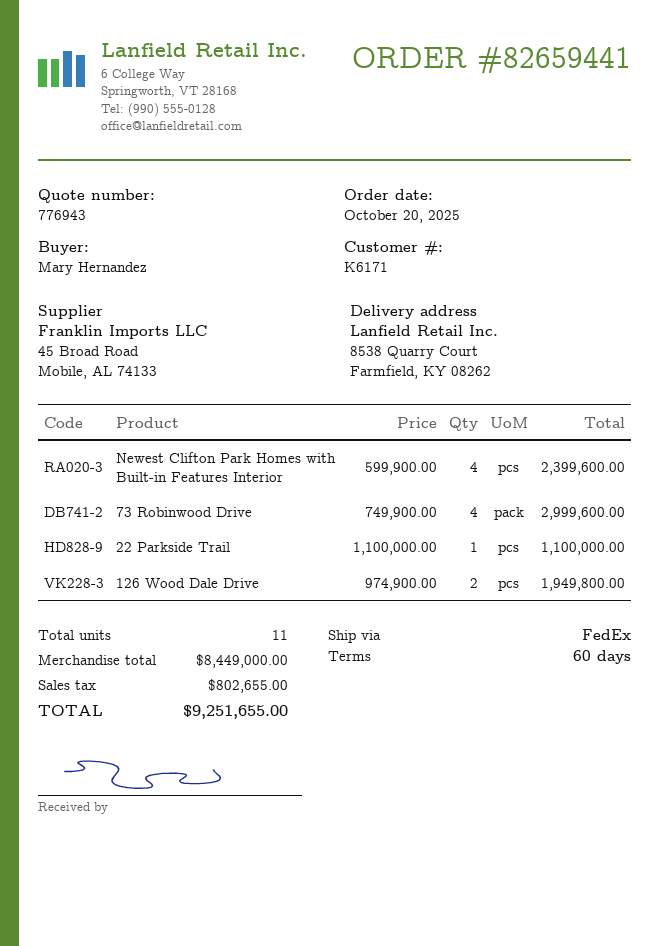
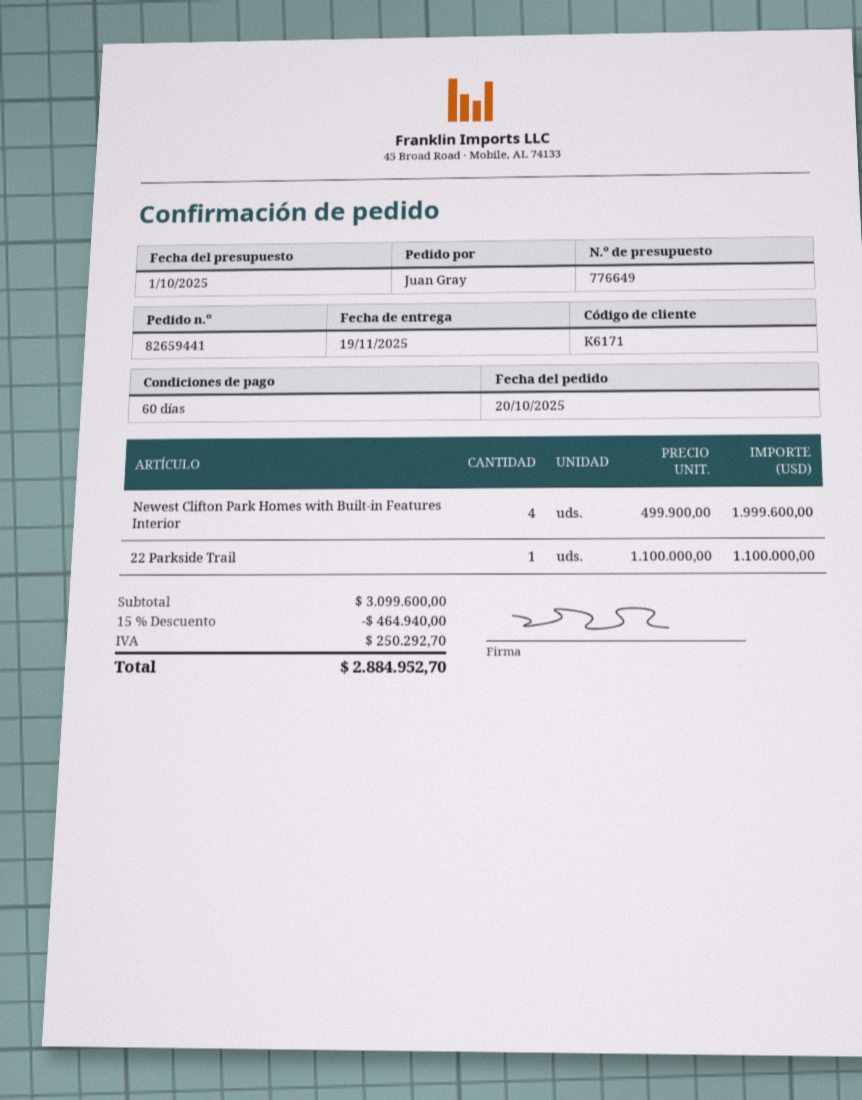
quote number: 776943 -> 776649
ordered by: Mary Hernandez -> Juan Gray
Newest Clifton Park Homes with Built-in Features Interior: 4 x 599900.00 = 2399600.00 -> 4 x 499900.00 = 1999600.00
73 Robinwood Drive: 4 x 749900.00 = 2999600.00 -> none
126 Wood Dale Drive: 2 x 974900.00 = 1949800.00 -> none
subtotal: 8449000.00 -> 3099600.00
discount: none -> 15% = 464940.00
tax: 802655.00 -> 250292.70
total: 9251655.00 -> 2884952.70

